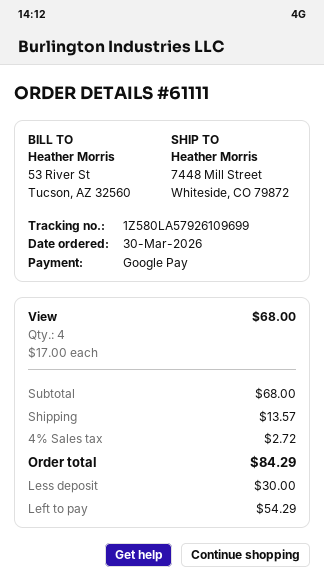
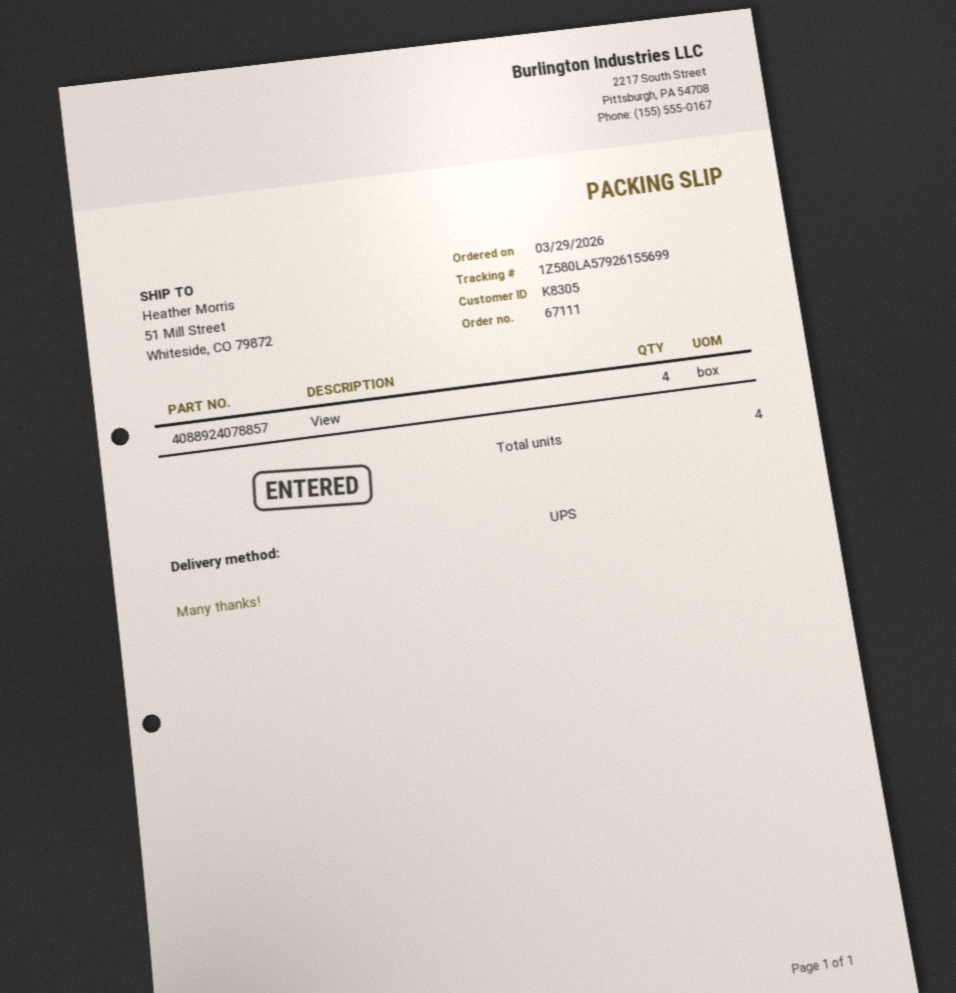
order number: 61111 -> 67111
order date: 2026-03-30 -> 2026-03-29
tracking number: 1Z580LA57926109699 -> 1Z580LA57926155699
ship to: 7448 Mill Street, Whiteside, CO 79872 -> 51 Mill Street, Whiteside, CO 79872

